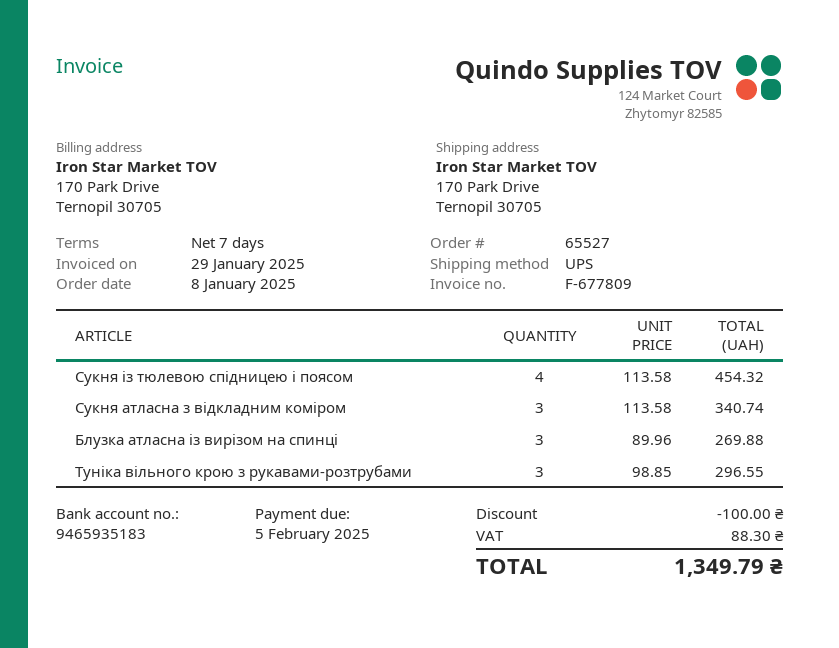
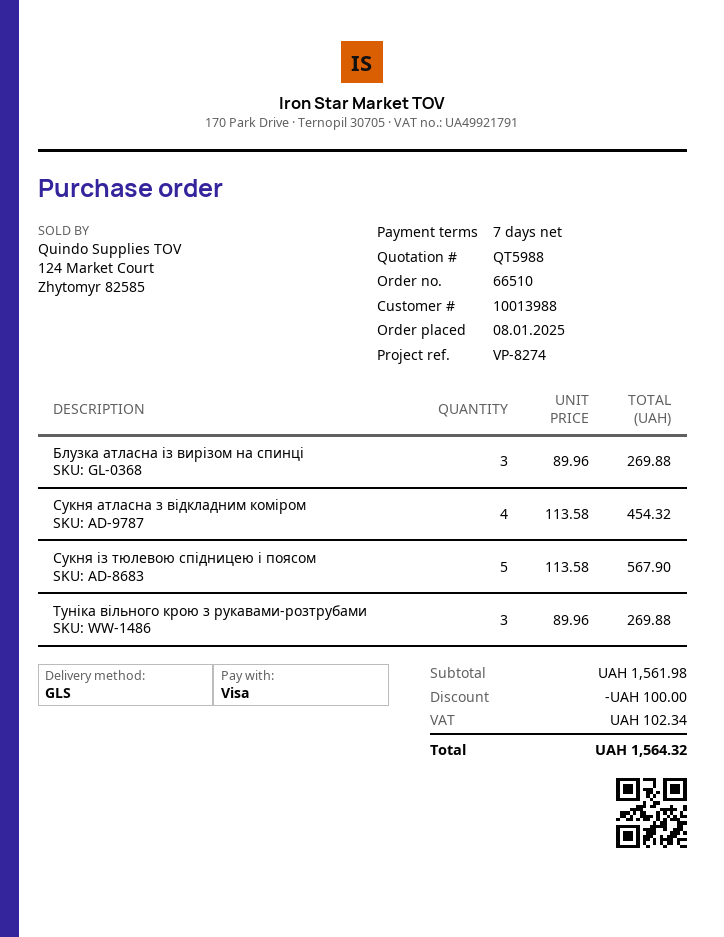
order number: 65527 -> 66510
shipping method: UPS -> GLS
Сукня із тюлевою спідницею і поясом: 4 x 113.58 = 454.32 -> 5 x 113.58 = 567.90
Сукня атласна з відкладним коміром: 3 x 113.58 = 340.74 -> 4 x 113.58 = 454.32
Туніка вільного крою з рукавами-розтрубами: 3 x 98.85 = 296.55 -> 3 x 89.96 = 269.88
tax: 88.30 -> 102.34
total: 1349.79 -> 1564.32

